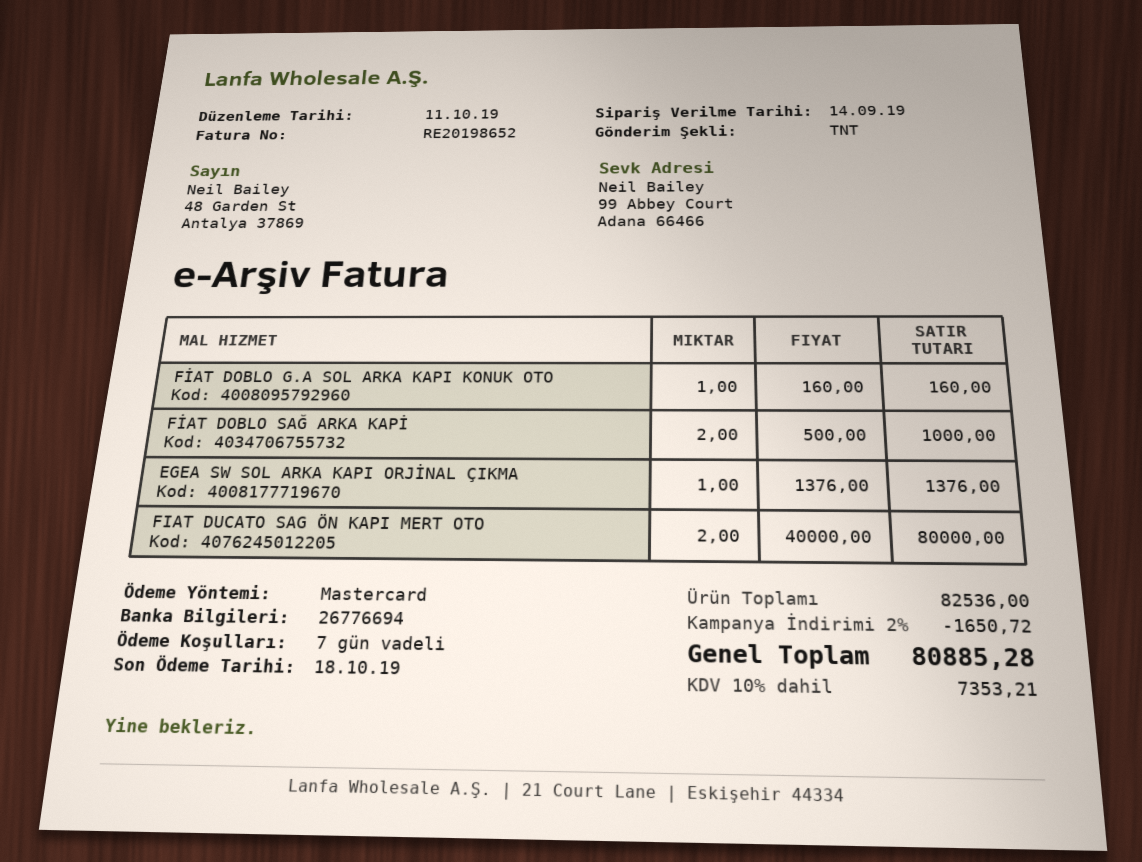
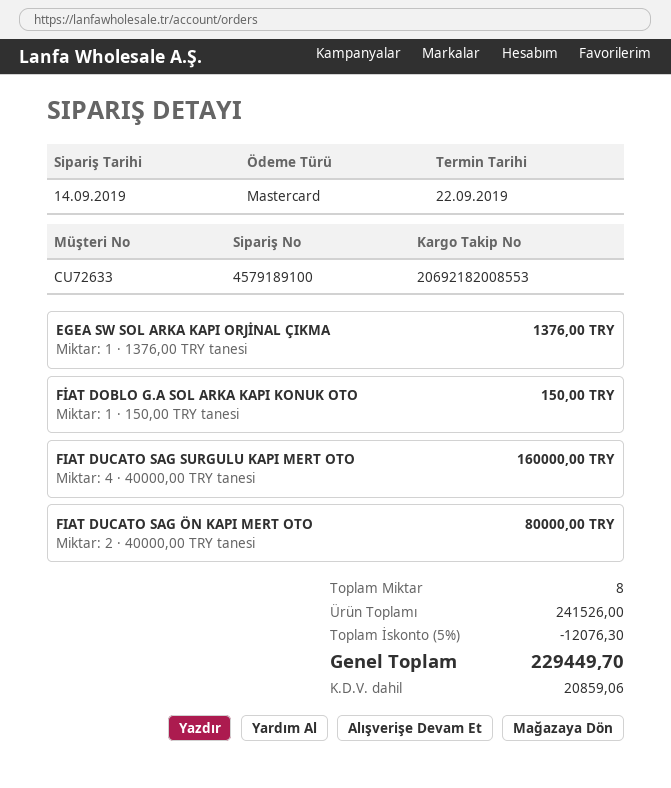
FİAT DOBLO G.A SOL ARKA KAPI KONUK OTO: 1 x 160.00 = 160.00 -> 1 x 150.00 = 150.00
FİAT DOBLO SAĞ ARKA KAPİ: 2 x 500.00 = 1000.00 -> none
FIAT DUCATO SAG SURGULU KAPI MERT OTO: none -> 4 x 40000.00 = 160000.00
subtotal: 82536.00 -> 241526.00
discount: 2% = 1650.72 -> 5% = 12076.30
tax: 7353.21 -> 20859.06
total: 80885.28 -> 229449.70

